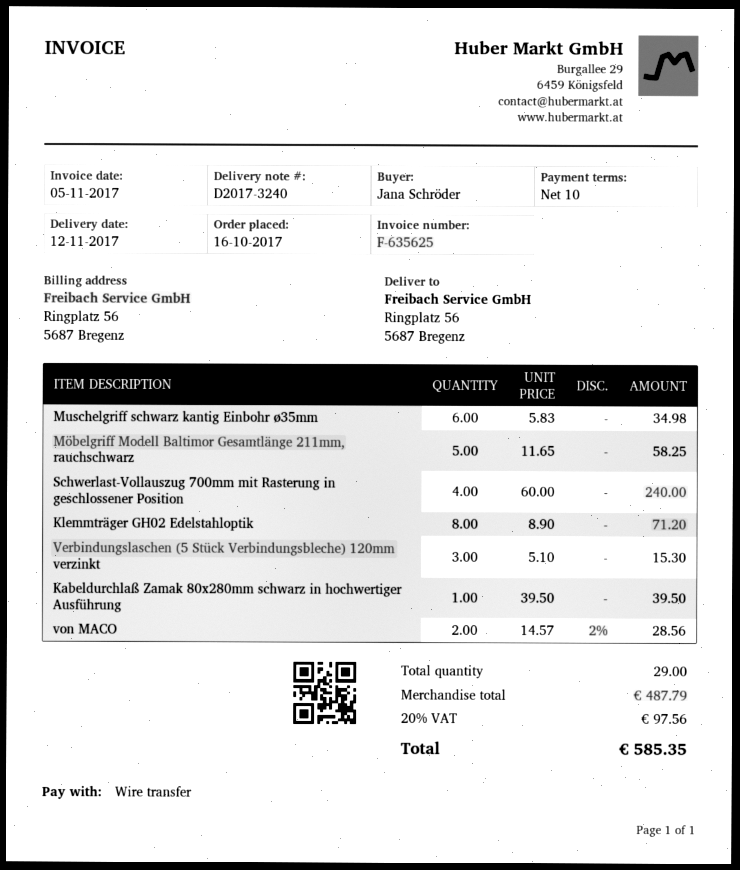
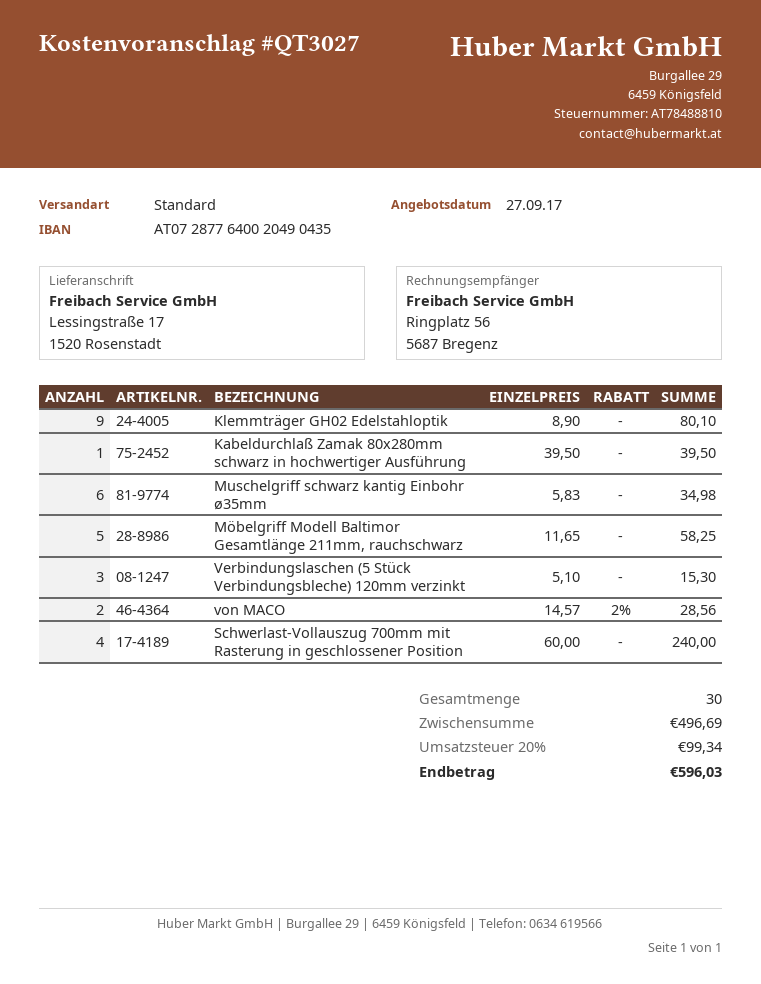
ship to: Ringplatz 56, 5687 Bregenz -> Lessingstraße 17, 1520 Rosenstadt
Klemmträger GH02 Edelstahloptik: 8 x 8.90 = 71.20 -> 9 x 8.90 = 80.10
total quantity: 29 -> 30
subtotal: 487.79 -> 496.69
tax: 20% = 97.56 -> 20% = 99.34
total: 585.35 -> 596.03

